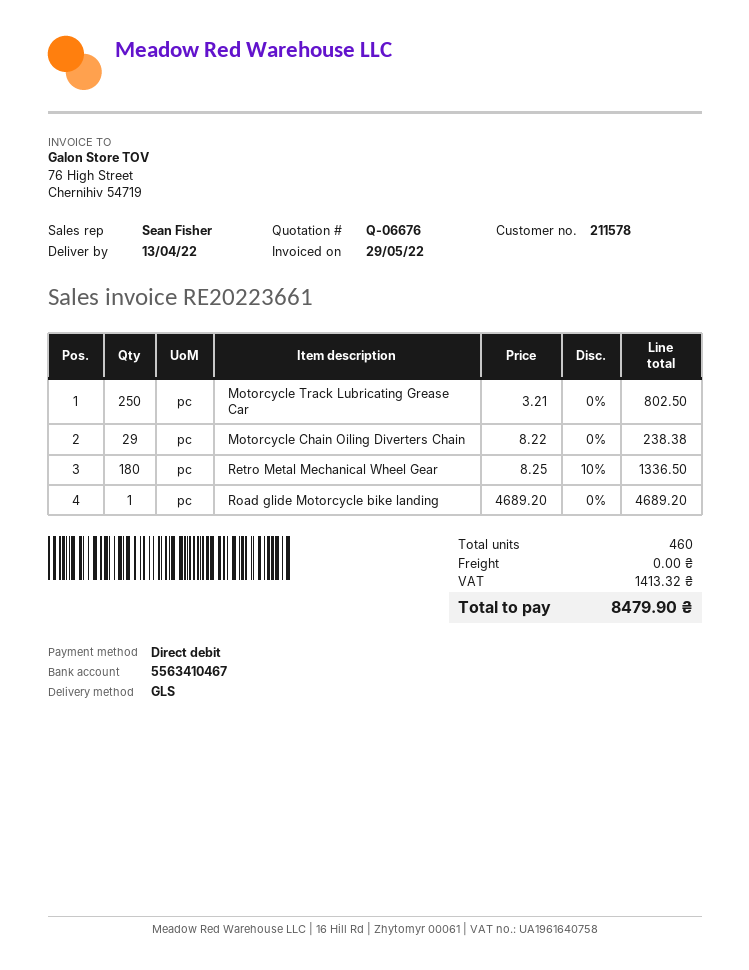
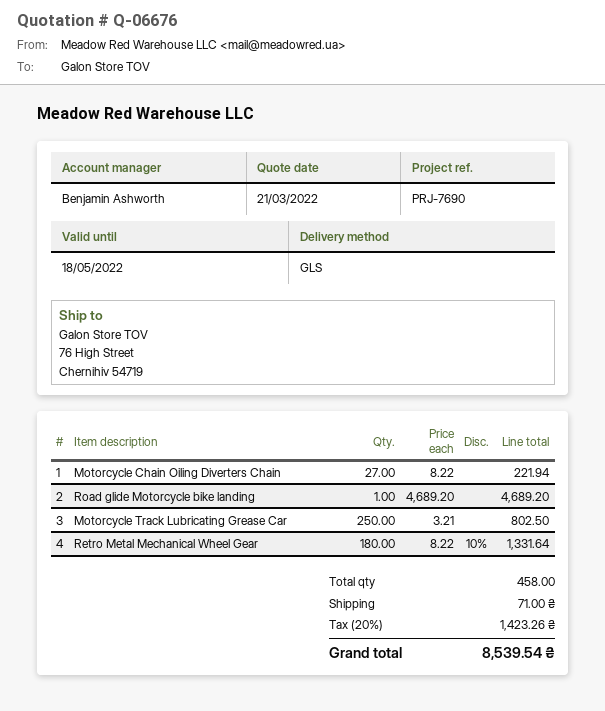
sales rep: Sean Fisher -> Benjamin Ashworth
Motorcycle Chain Oiling Diverters Chain: 29 x 8.22 = 238.38 -> 27 x 8.22 = 221.94
Retro Metal Mechanical Wheel Gear: 180 x 8.25 - 10% = 1336.50 -> 180 x 8.22 - 10% = 1331.64
total quantity: 460 -> 458
shipping: 0.00 -> 71.00
tax: 1413.32 -> 1423.26
total: 8479.90 -> 8539.54

